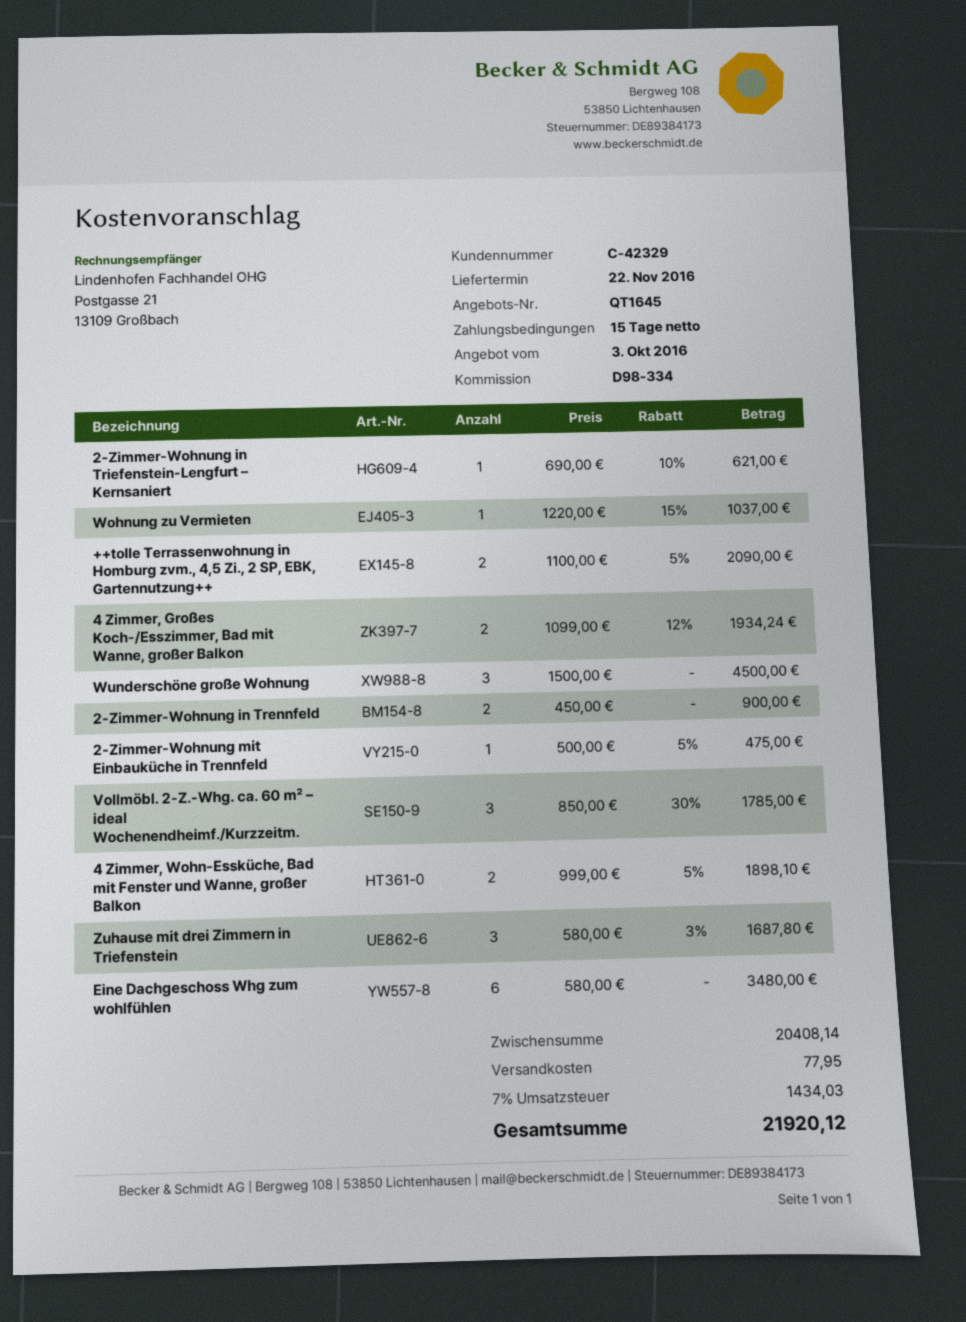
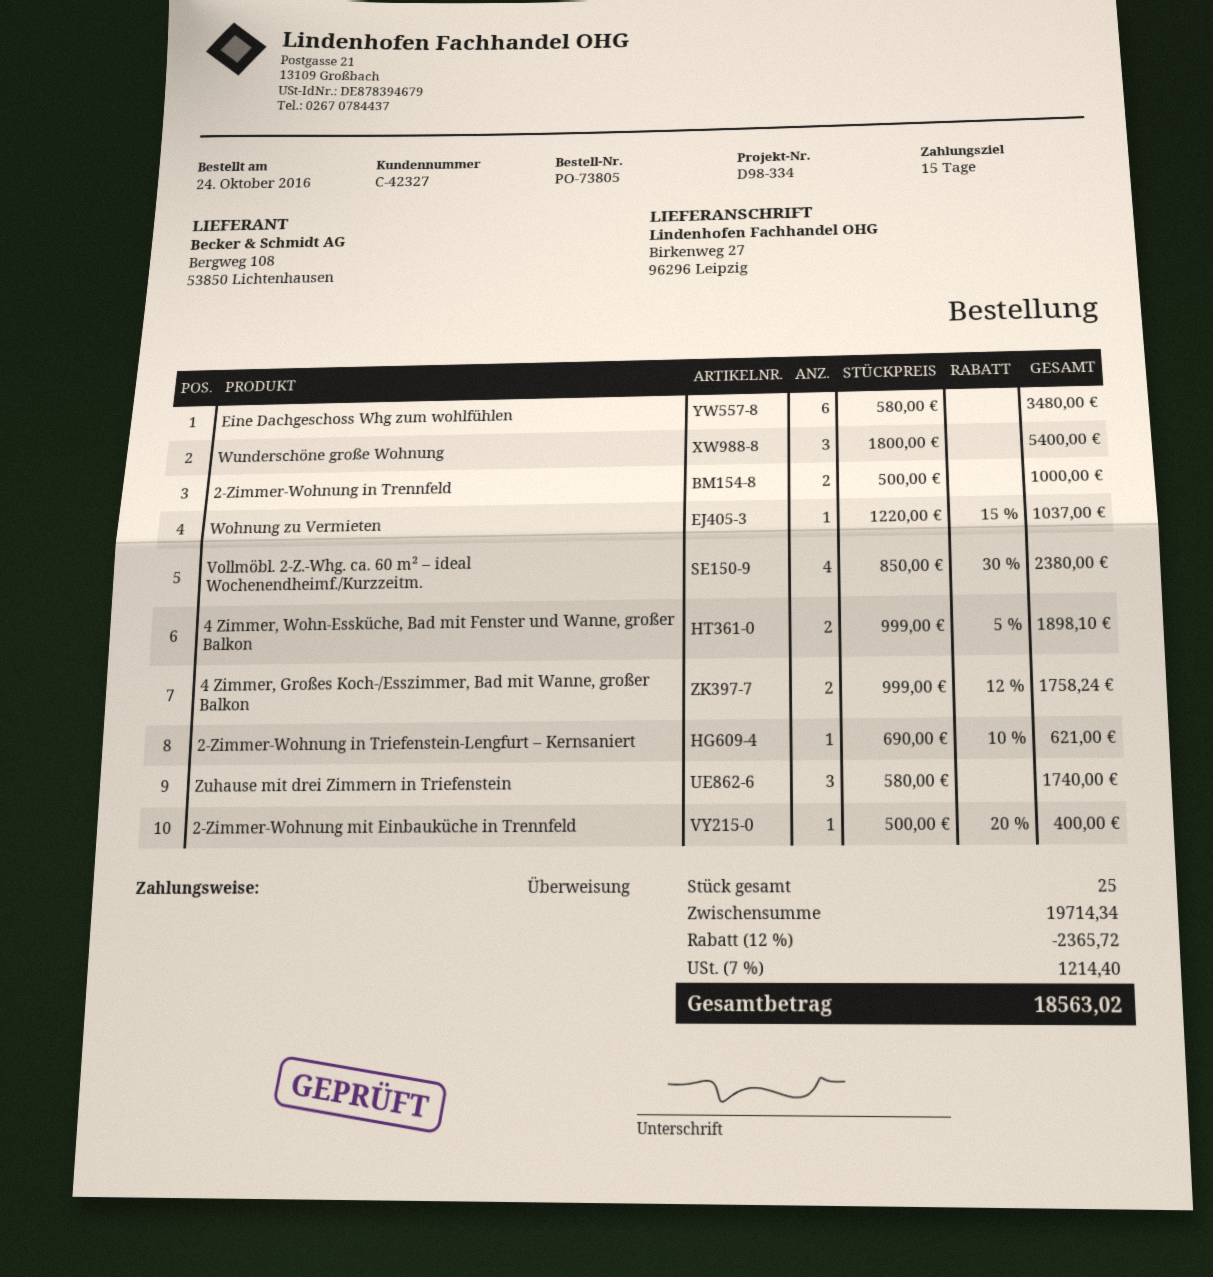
customer number: C-42329 -> C-42327
++tolle Terrassenwohnung in Homburg zvm., 4,5 Zi., 2 SP, EBK, Gartennutzung++: 2 x 1100.00 - 5% = 2090.00 -> none
4 Zimmer, Großes Koch-/Esszimmer, Bad mit Wanne, großer Balkon: 2 x 1099.00 - 12% = 1934.24 -> 2 x 999.00 - 12% = 1758.24
Wunderschöne große Wohnung: 3 x 1500.00 = 4500.00 -> 3 x 1800.00 = 5400.00
2-Zimmer-Wohnung in Trennfeld: 2 x 450.00 = 900.00 -> 2 x 500.00 = 1000.00
2-Zimmer-Wohnung mit Einbauküche in Trennfeld: 1 x 500.00 - 5% = 475.00 -> 1 x 500.00 - 20% = 400.00
Vollmöbl. 2-Z.-Whg. ca. 60 m² – ideal Wochenendheimf./Kurzzeitm.: 3 x 850.00 - 30% = 1785.00 -> 4 x 850.00 - 30% = 2380.00
Zuhause mit drei Zimmern in Triefenstein: 3 x 580.00 - 3% = 1687.80 -> 3 x 580.00 = 1740.00
subtotal: 20408.14 -> 19714.34
discount: none -> 12% = 2365.72
shipping: 77.95 -> none
tax: 7% = 1434.03 -> 7% = 1214.40
total: 21920.12 -> 18563.02

